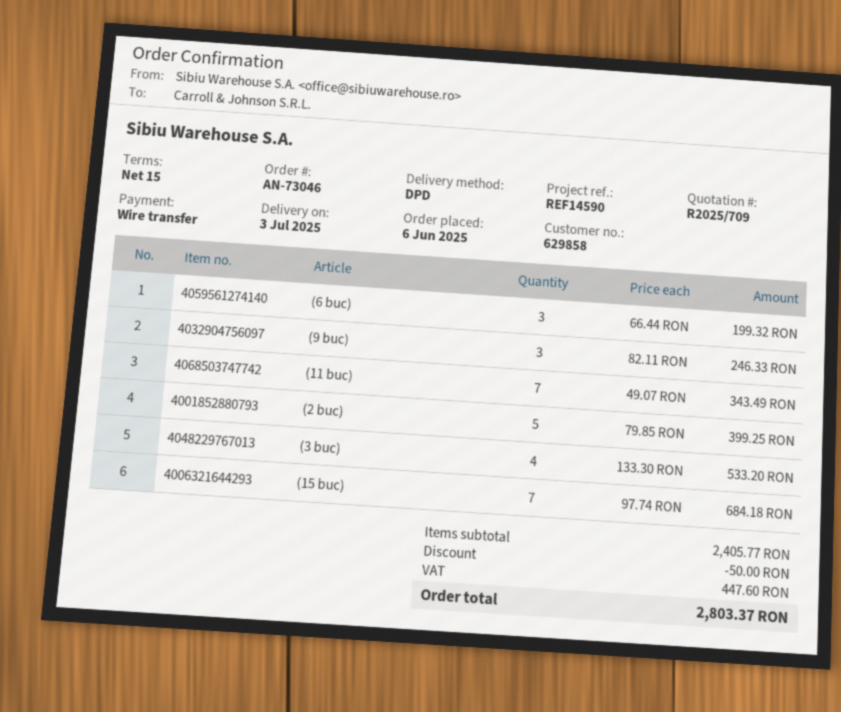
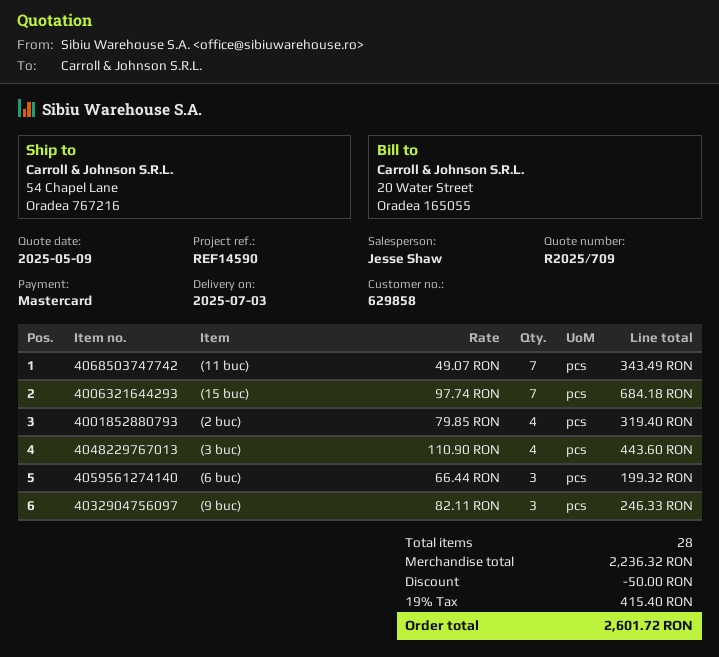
payment method: bank transfer -> Mastercard
(2 buc): 5 x 79.85 = 399.25 -> 4 x 79.85 = 319.40
(3 buc): 4 x 133.30 = 533.20 -> 4 x 110.90 = 443.60
subtotal: 2405.77 -> 2236.32
tax: 447.60 -> 415.40
total: 2803.37 -> 2601.72

